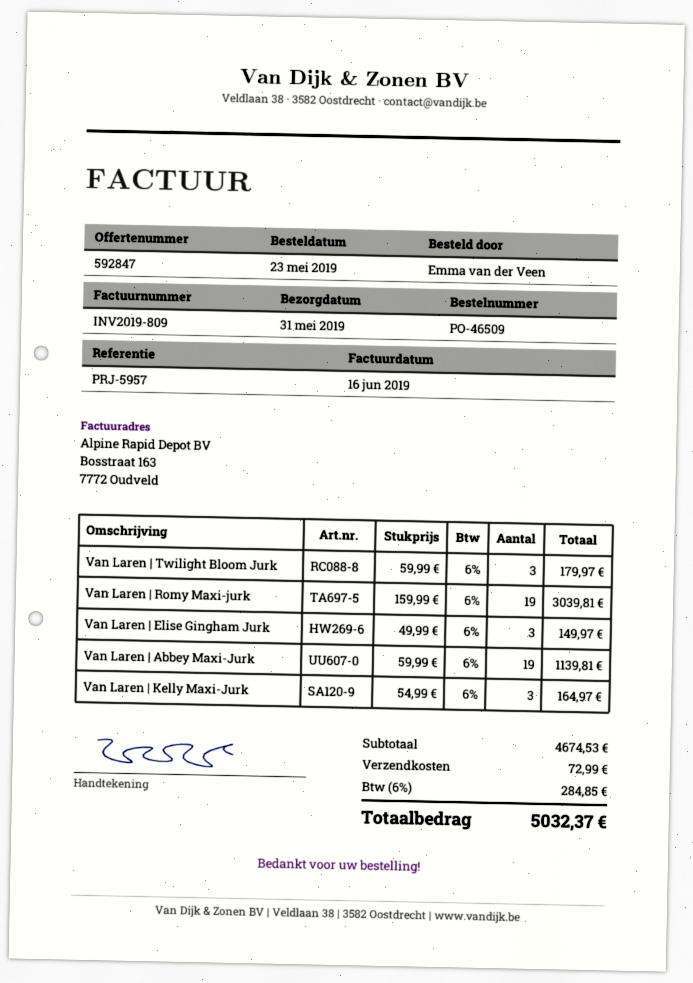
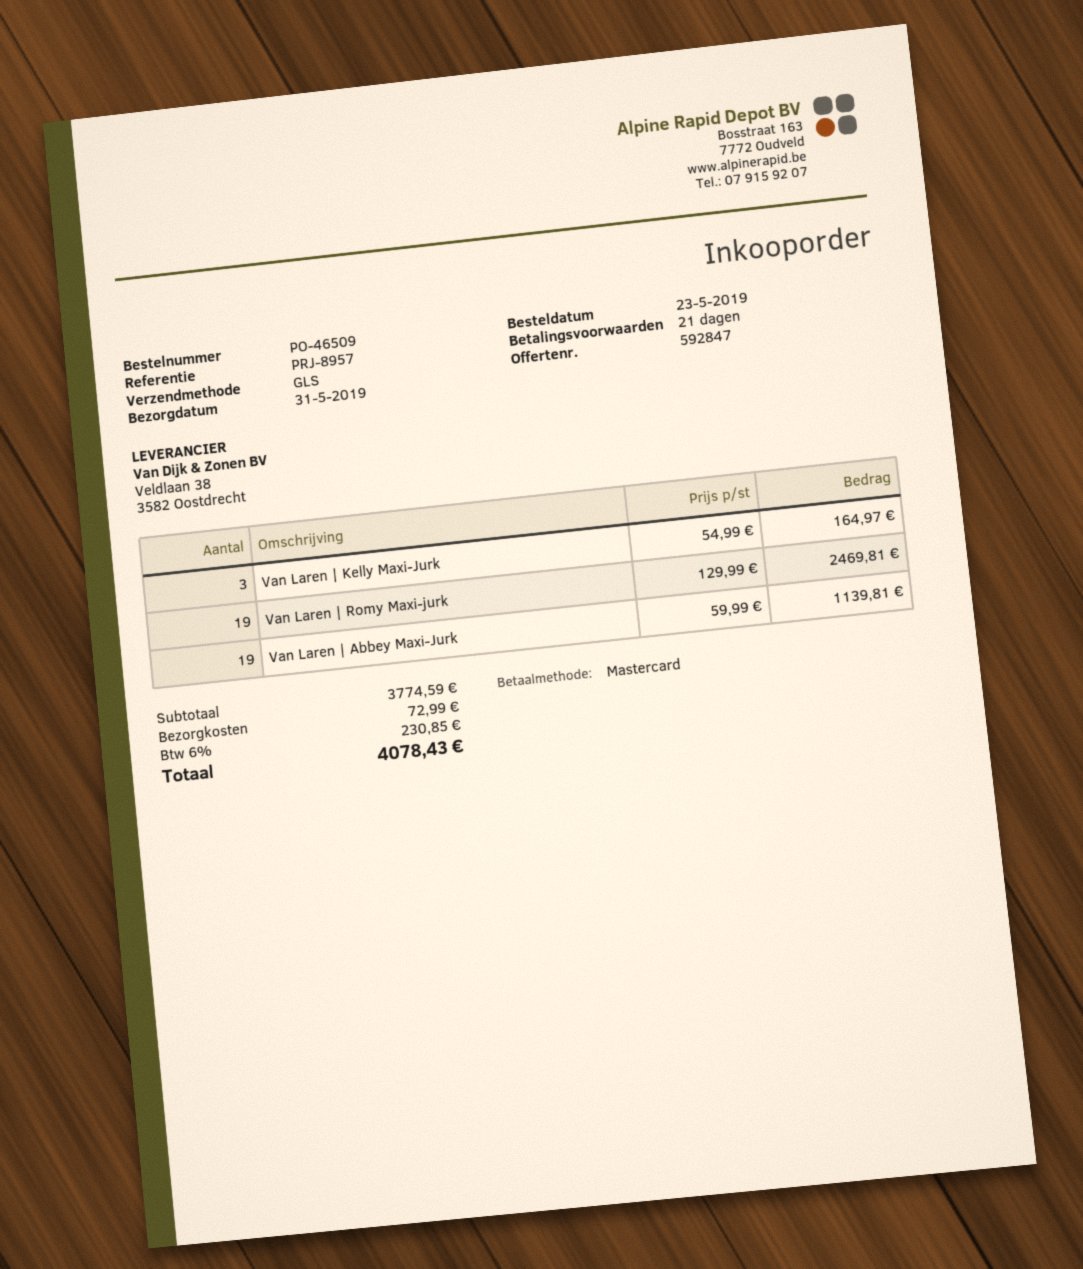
reference: PRJ-5957 -> PRJ-8957
Van Laren | Twilight Bloom Jurk: 3 x 59.99 = 179.97 -> none
Van Laren | Romy Maxi-jurk: 19 x 159.99 = 3039.81 -> 19 x 129.99 = 2469.81
Van Laren | Elise Gingham Jurk: 3 x 49.99 = 149.97 -> none
subtotal: 4674.53 -> 3774.59
tax: 6% = 284.85 -> 6% = 230.85
total: 5032.37 -> 4078.43

